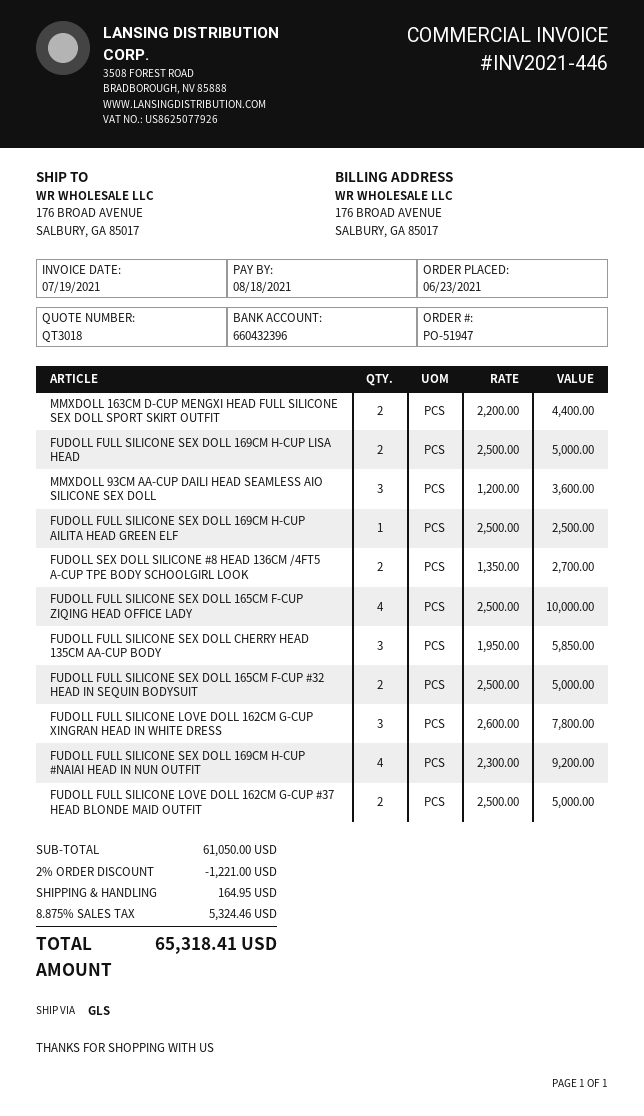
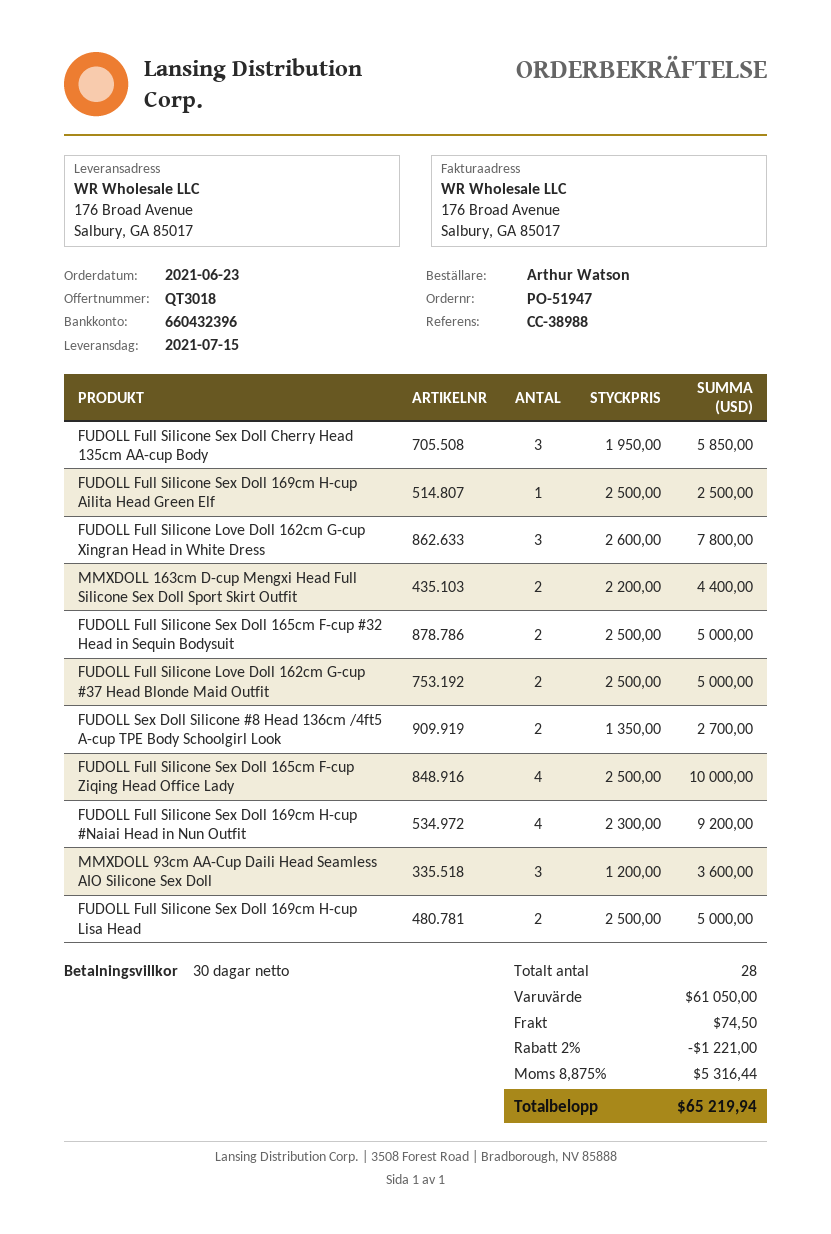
shipping: 164.95 -> 74.50
tax: 8.875% = 5324.46 -> 8.875% = 5316.44
total: 65318.41 -> 65219.94

